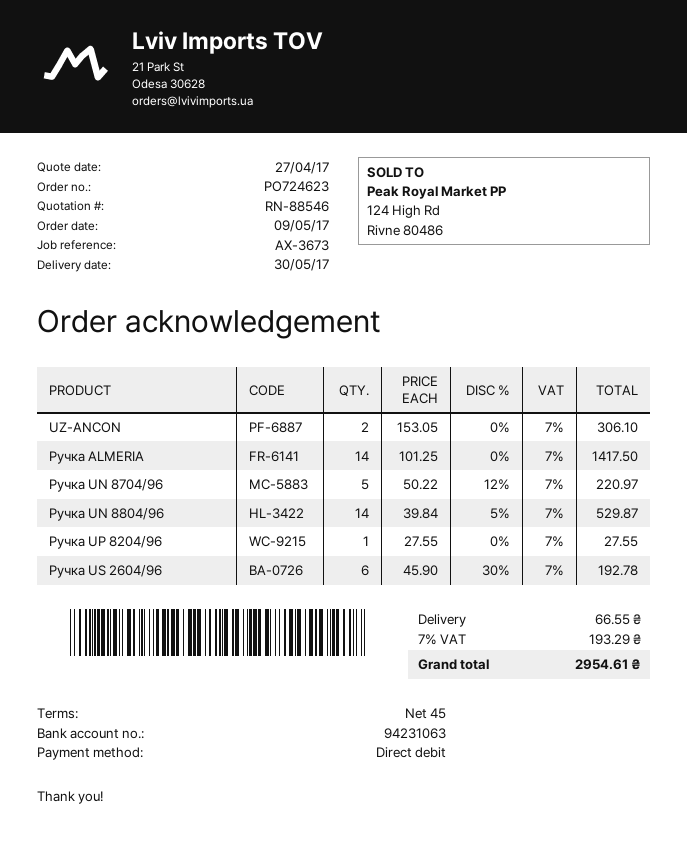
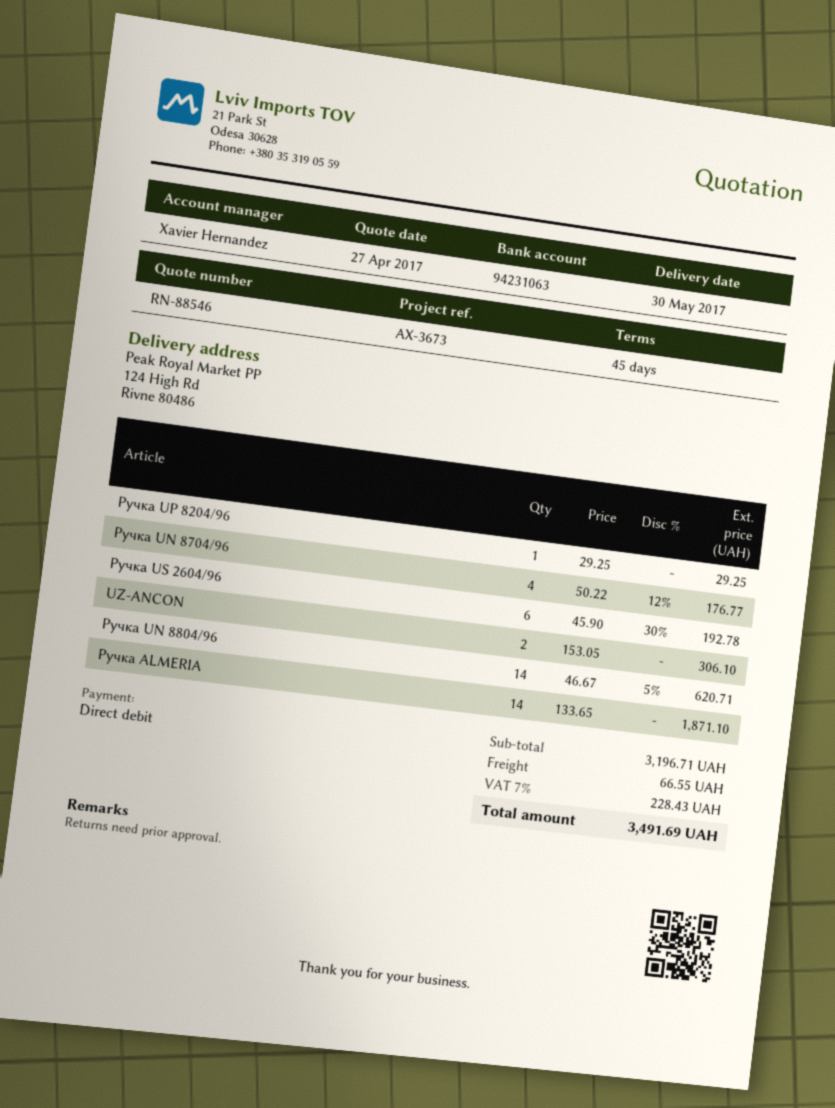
Ручка ALMERIA: 14 x 101.25 = 1417.50 -> 14 x 133.65 = 1871.10
Ручка UN 8704/96: 5 x 50.22 - 12% = 220.97 -> 4 x 50.22 - 12% = 176.77
Ручка UN 8804/96: 14 x 39.84 - 5% = 529.87 -> 14 x 46.67 - 5% = 620.71
Ручка UP 8204/96: 1 x 27.55 = 27.55 -> 1 x 29.25 = 29.25
tax: 7% = 193.29 -> 7% = 228.43
total: 2954.61 -> 3491.69

